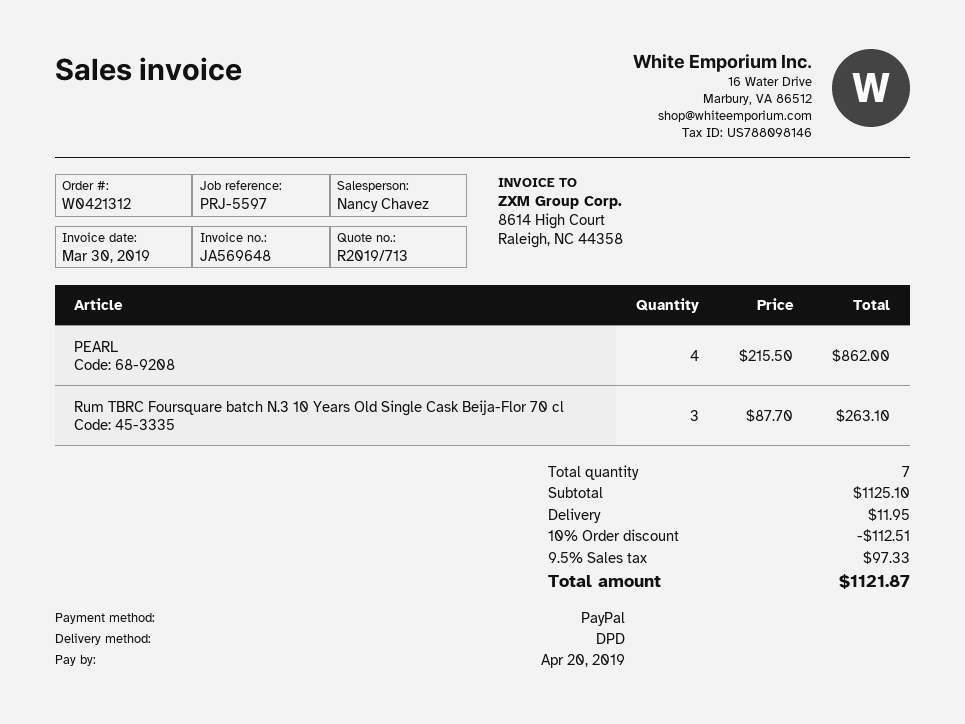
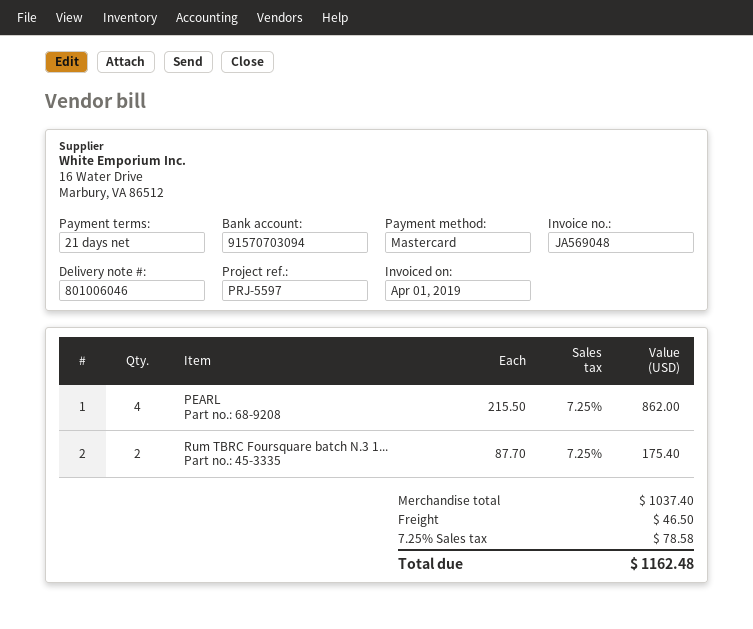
invoice number: JA569648 -> JA569048
invoice date: 2019-03-30 -> 2019-04-01
payment method: PayPal -> Mastercard
Rum TBRC Foursquare batch N.3 10 Years Old Single Cask Beija-Flor 70 cl: 3 x 87.70 = 263.10 -> 2 x 87.70 = 175.40
subtotal: 1125.10 -> 1037.40
discount: 10% = 112.51 -> none
shipping: 11.95 -> 46.50
tax: 9.5% = 97.33 -> 7.25% = 78.58
total: 1121.87 -> 1162.48

